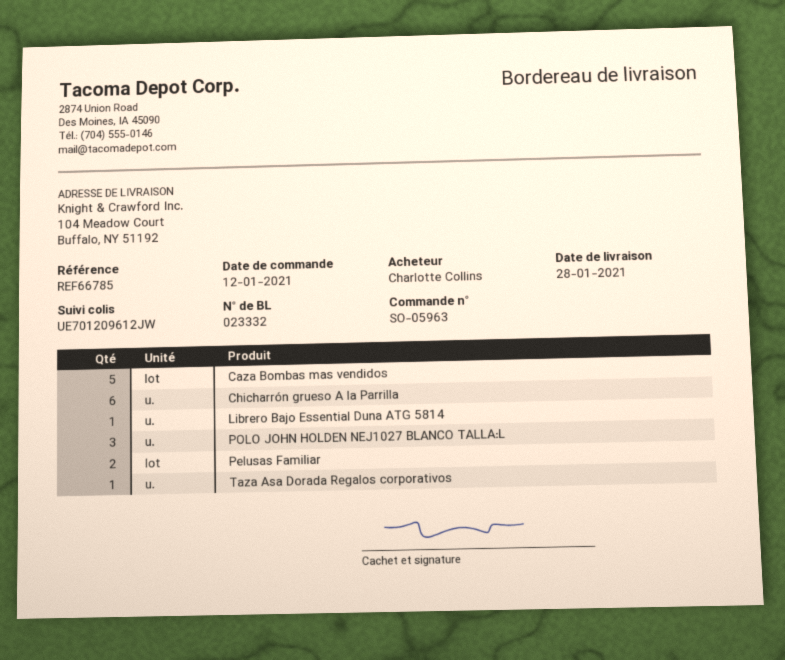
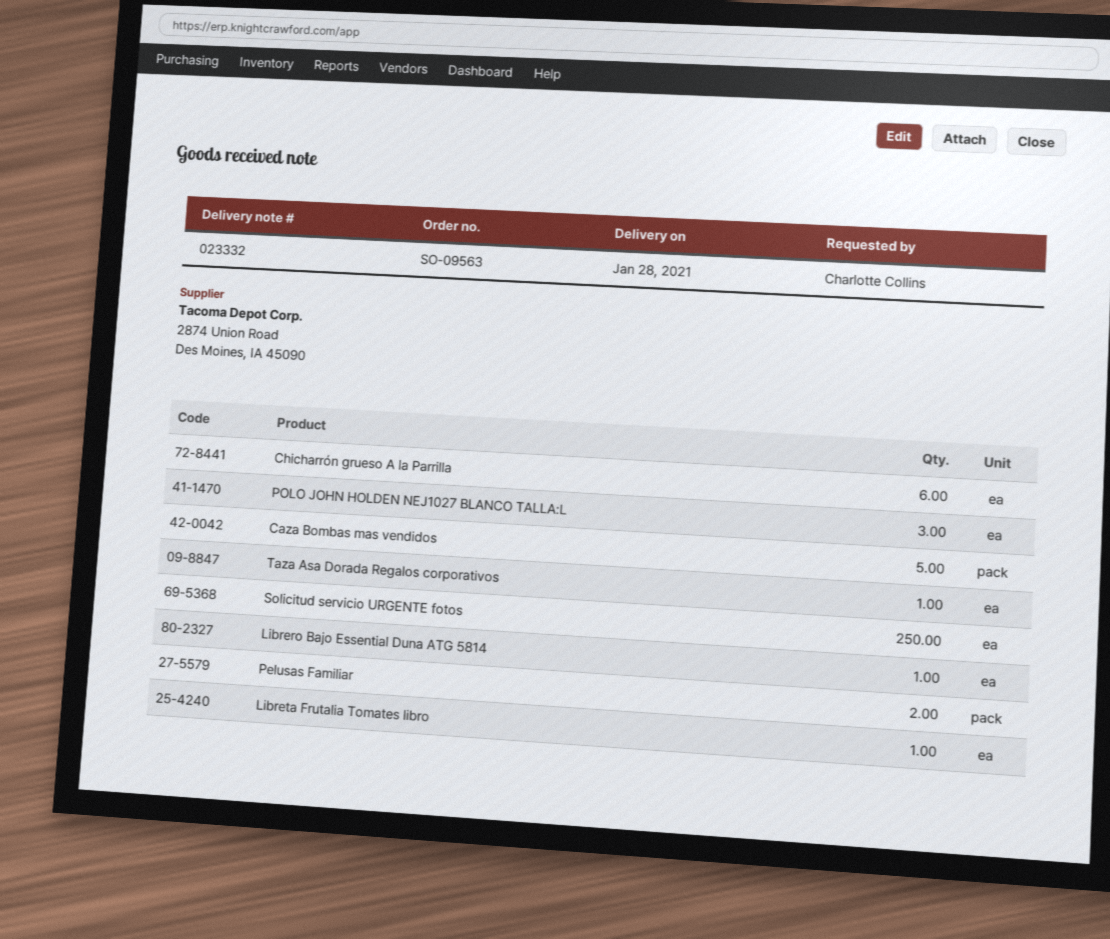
order number: SO-05963 -> SO-09563
Solicitud servicio URGENTE fotos: none -> 250
Libreta Frutalia Tomates libro: none -> 1

